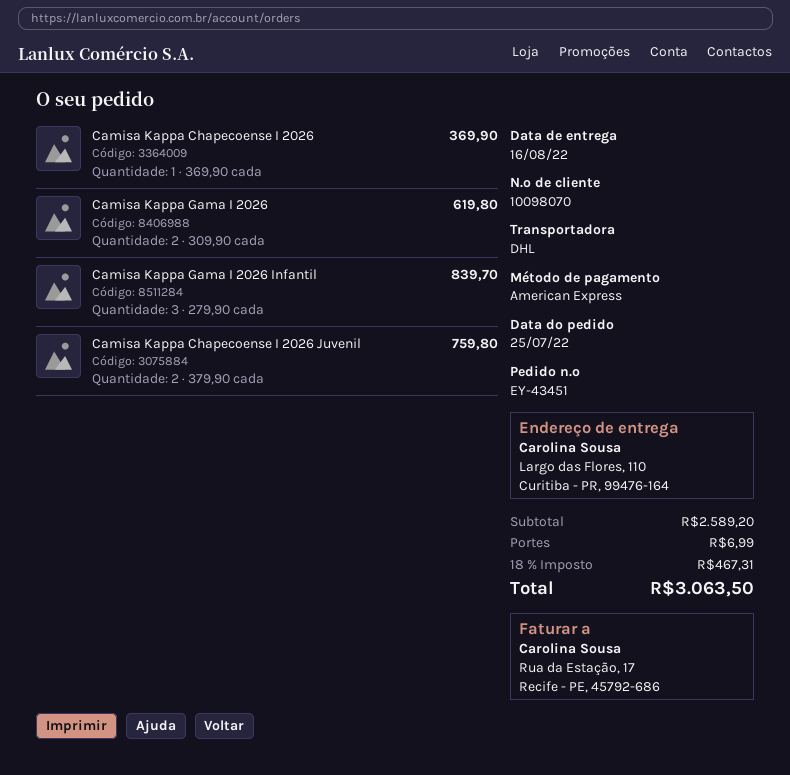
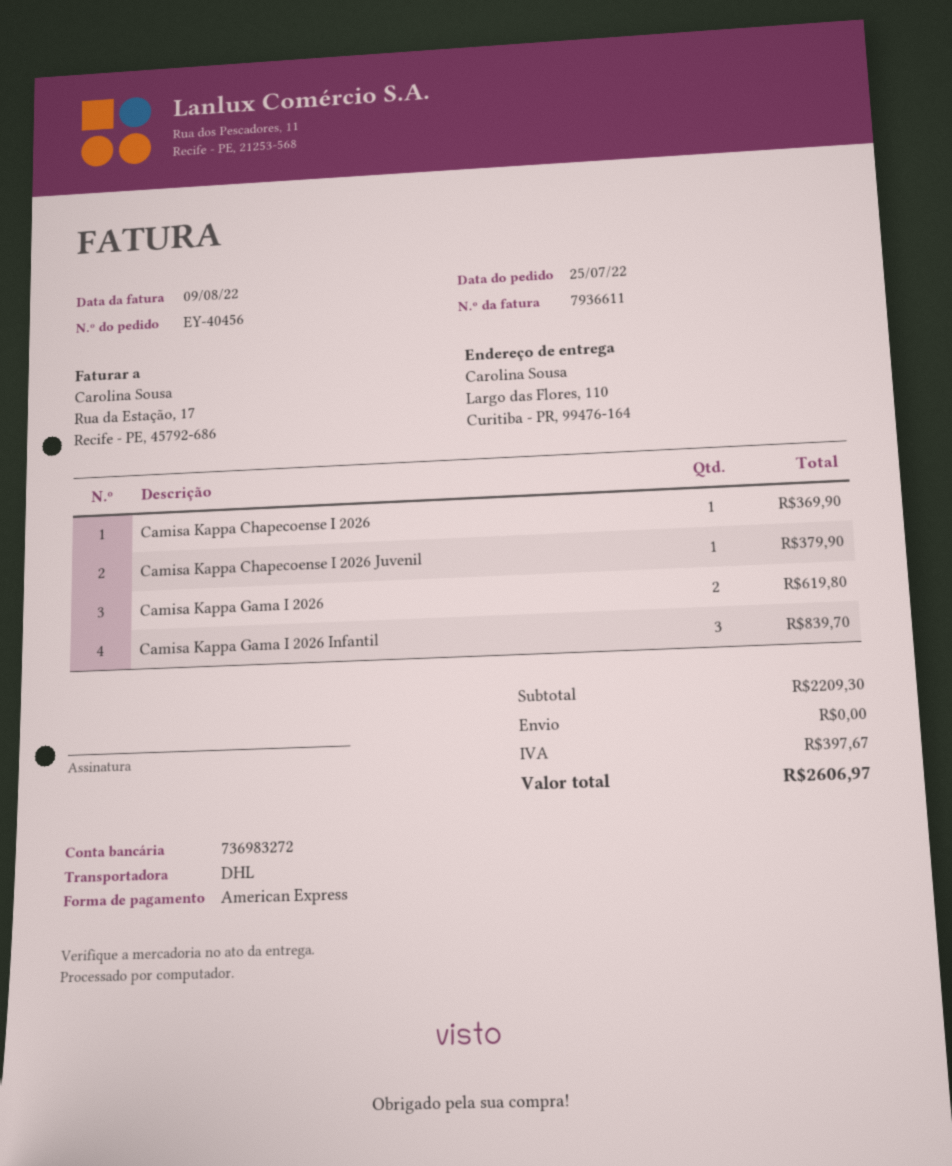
order number: EY-43451 -> EY-40456
Camisa Kappa Chapecoense I 2026 Juvenil: 2 for 759.80 -> 1 for 379.90
subtotal: 2589.20 -> 2209.30
shipping: 6.99 -> 0.00
tax: 467.31 -> 397.67
total: 3063.50 -> 2606.97

